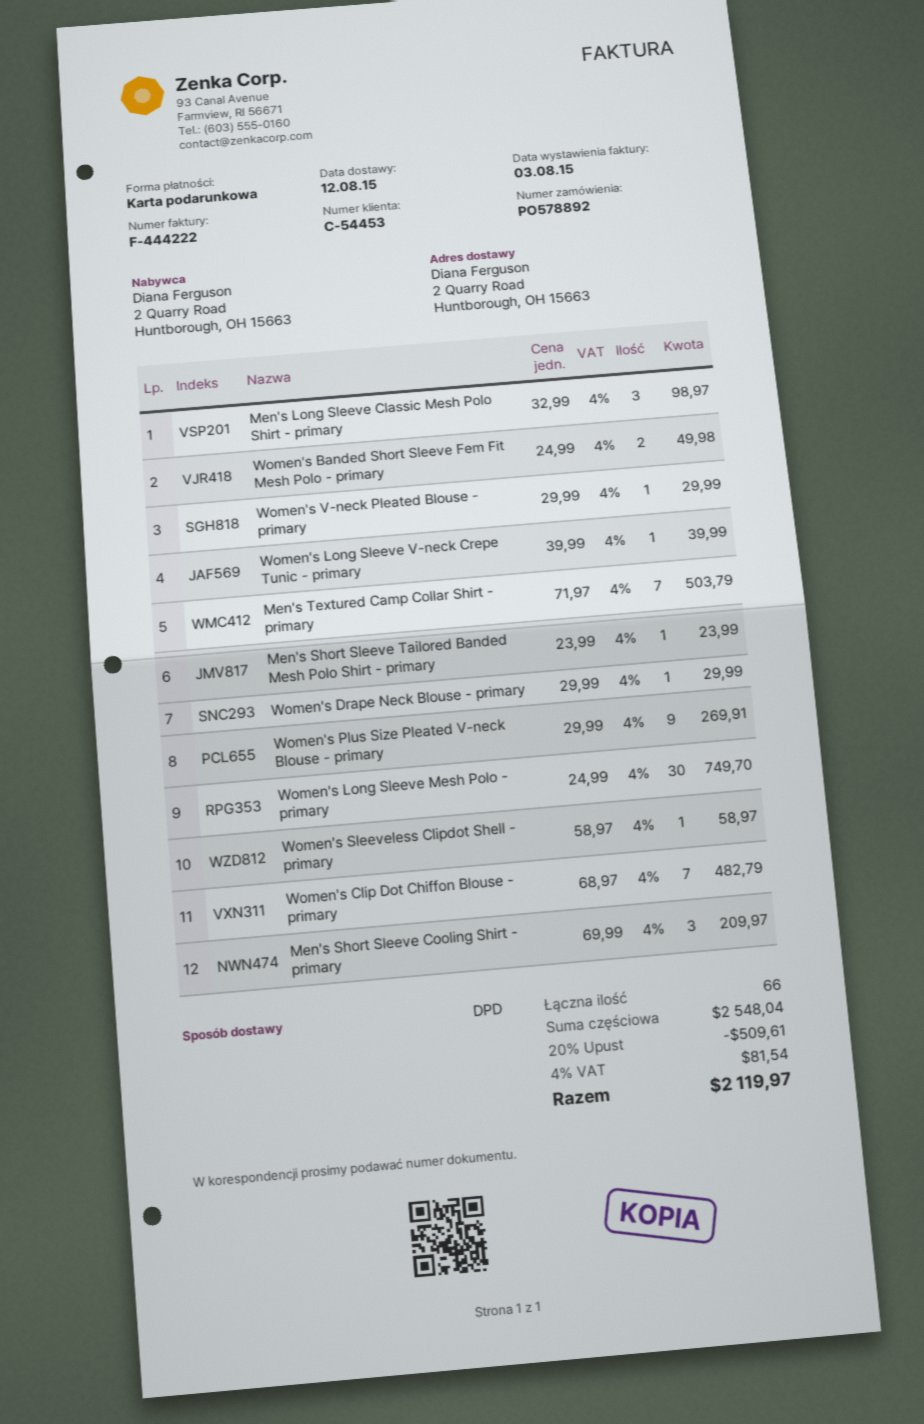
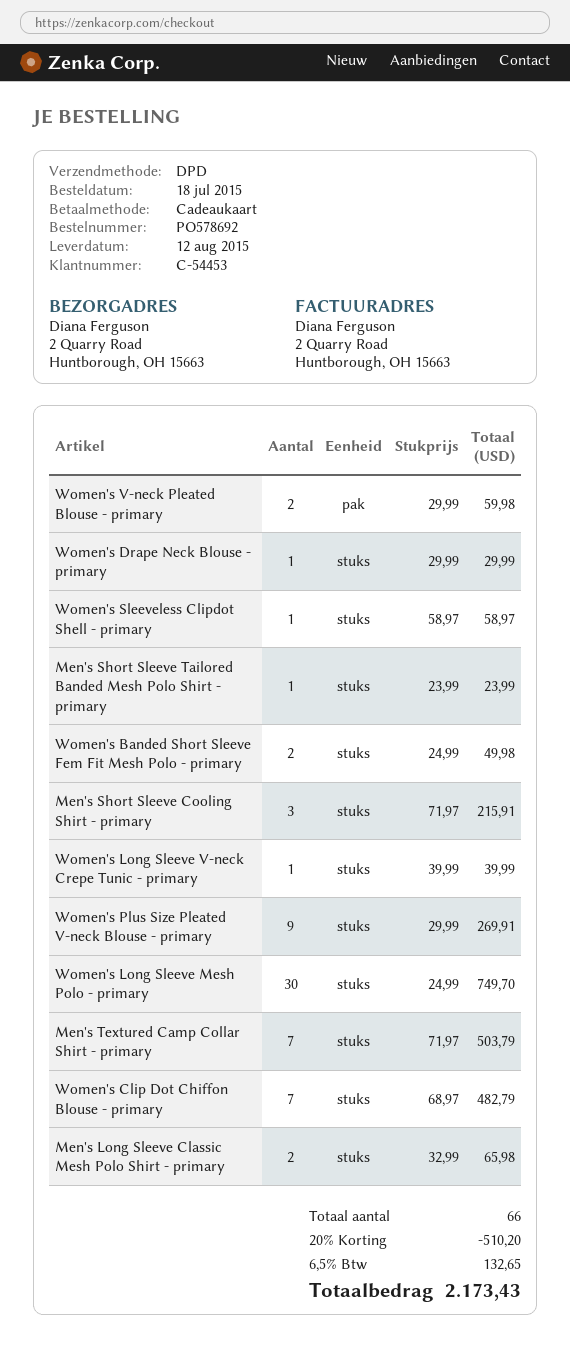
order number: PO578892 -> PO578692
Men's Long Sleeve Classic Mesh Polo Shirt - primary: 3 x 32.99 = 98.97 -> 2 x 32.99 = 65.98
Women's V-neck Pleated Blouse - primary: 1 x 29.99 = 29.99 -> 2 x 29.99 = 59.98
Men's Short Sleeve Cooling Shirt - primary: 3 x 69.99 = 209.97 -> 3 x 71.97 = 215.91
discount: 20% = 509.61 -> 20% = 510.20
tax: 4% = 81.54 -> 6.5% = 132.65
total: 2119.97 -> 2173.43

